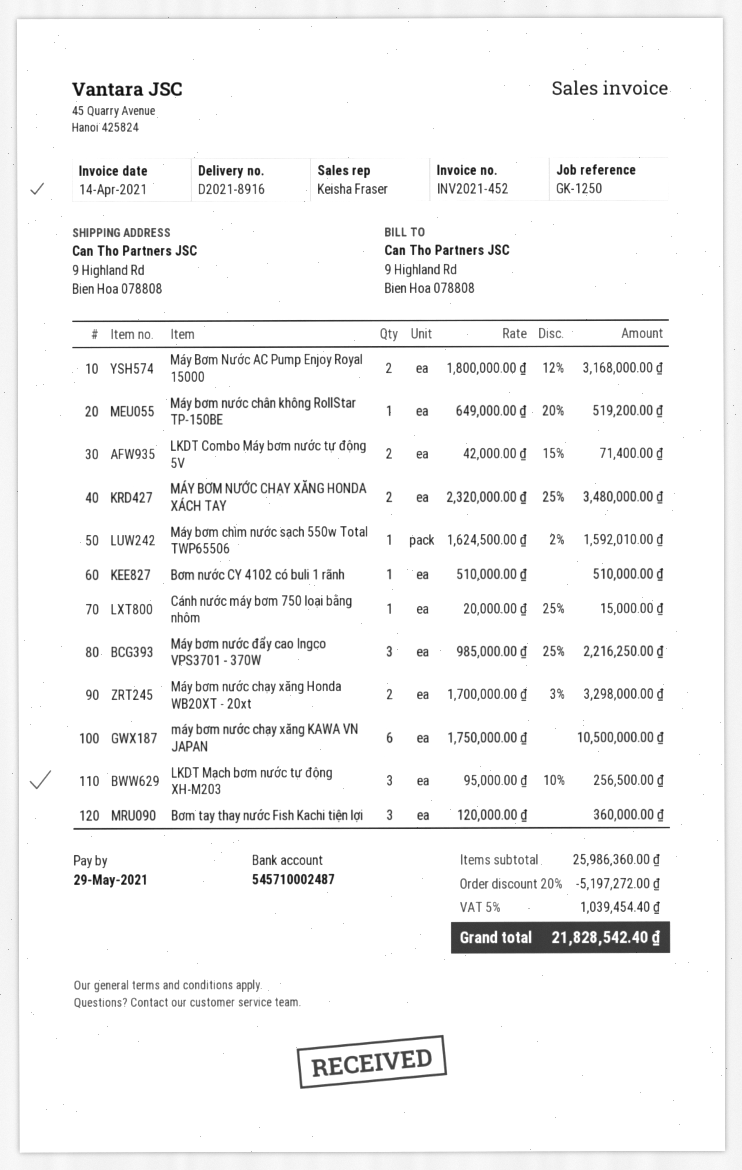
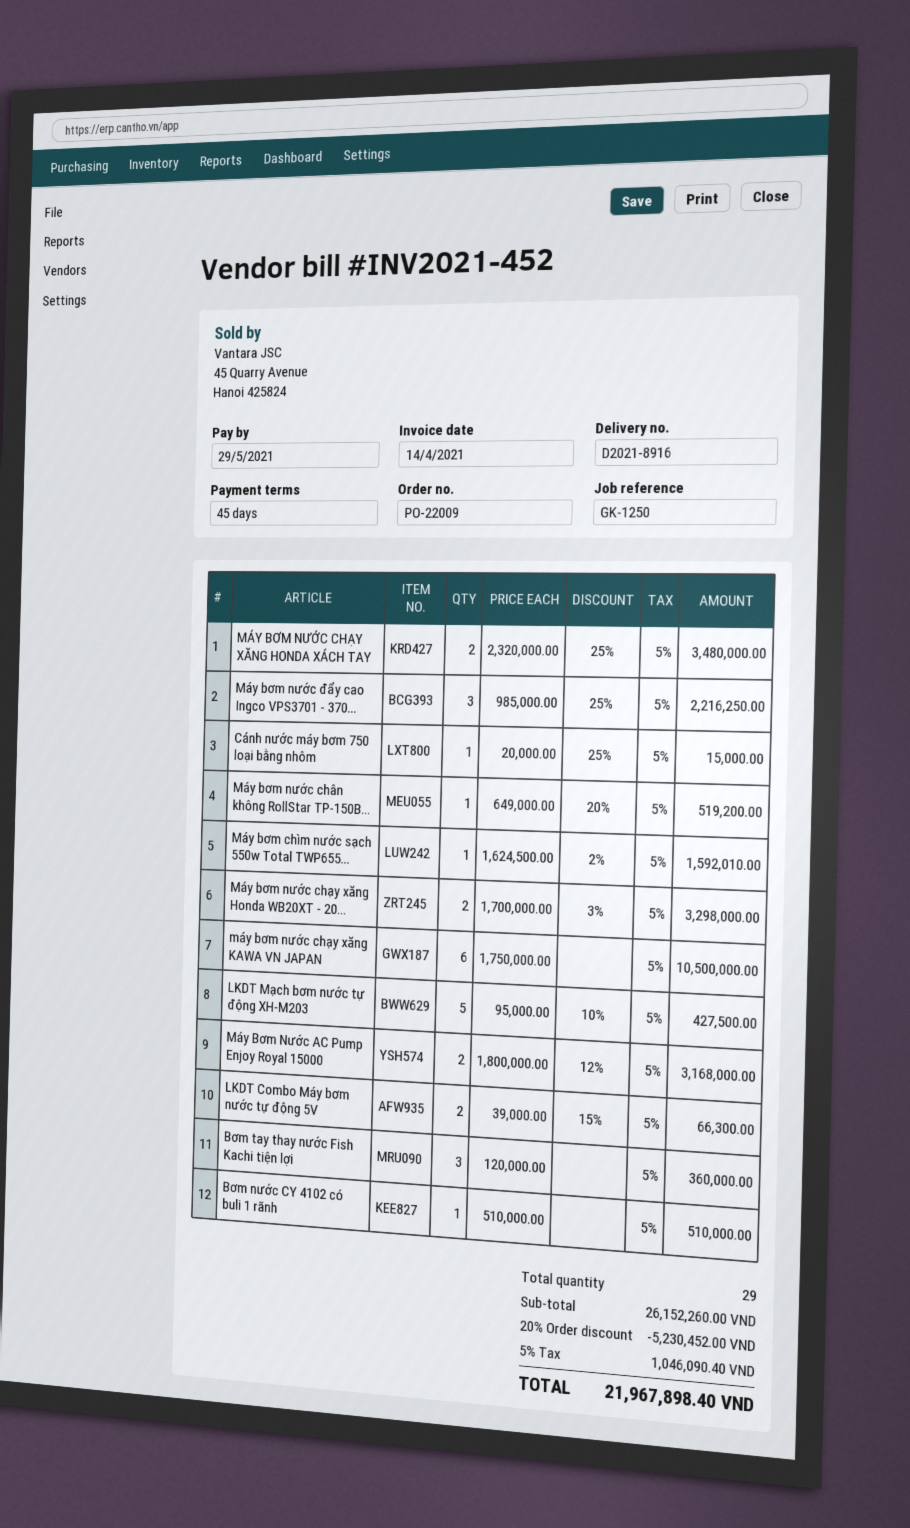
LKDT Combo Máy bơm nước tự động 5V: 2 x 42000.00 - 15% = 71400.00 -> 2 x 39000.00 - 15% = 66300.00
LKDT Mạch bơm nước tự động XH-M203: 3 x 95000.00 - 10% = 256500.00 -> 5 x 95000.00 - 10% = 427500.00
subtotal: 25986360.00 -> 26152260.00
discount: 20% = 5197272.00 -> 20% = 5230452.00
tax: 5% = 1039454.40 -> 5% = 1046090.40
total: 21828542.40 -> 21967898.40

